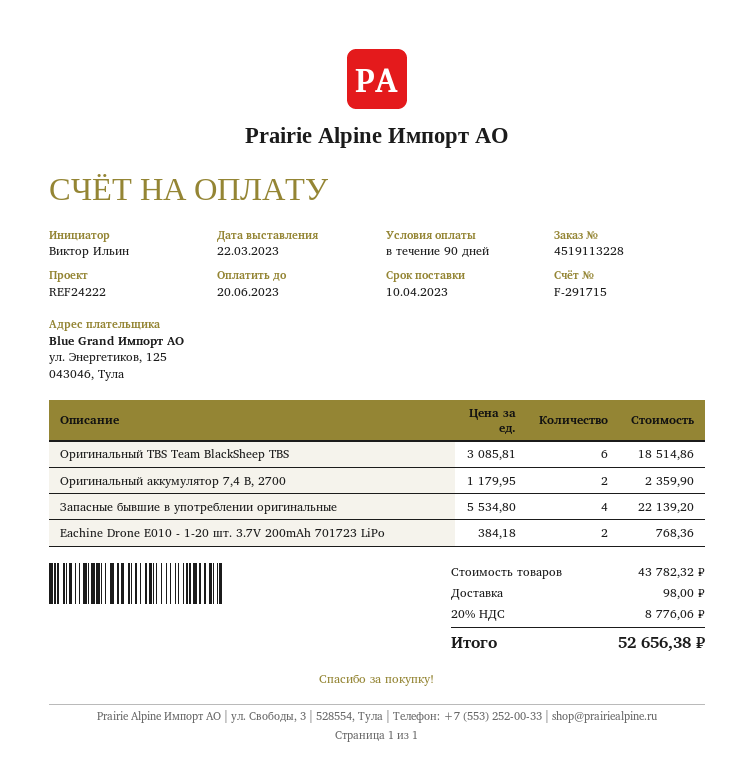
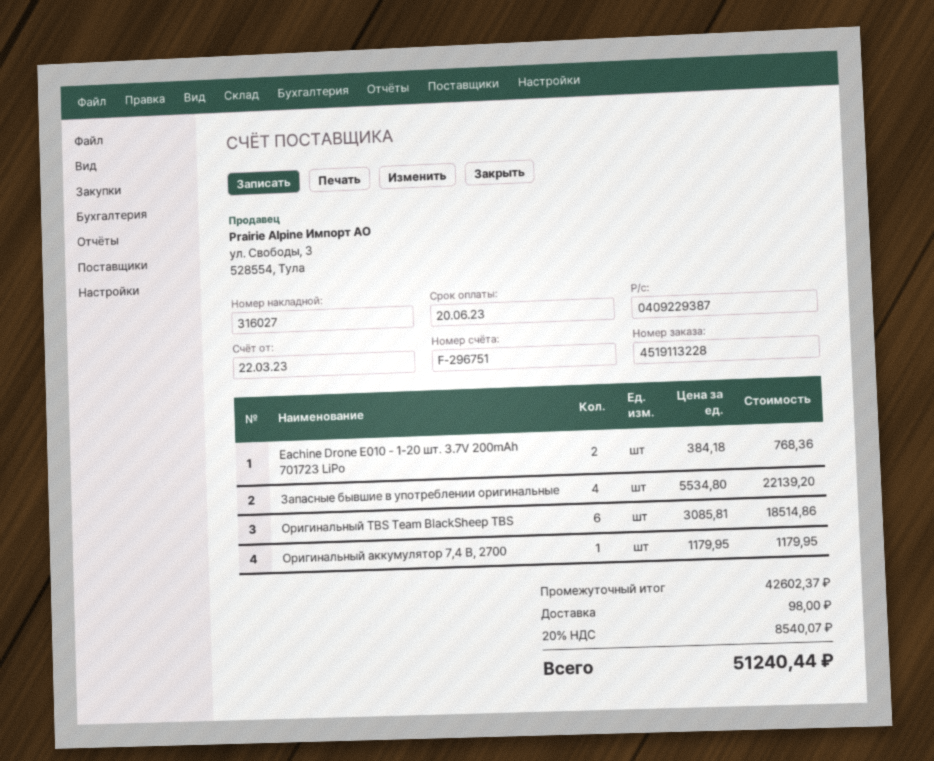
invoice number: F-291715 -> F-296751
Оригинальный аккумулятор 7,4 В, 2700: 2 x 1179.95 = 2359.90 -> 1 x 1179.95 = 1179.95
subtotal: 43782.32 -> 42602.37
tax: 20% = 8776.06 -> 20% = 8540.07
total: 52656.38 -> 51240.44

